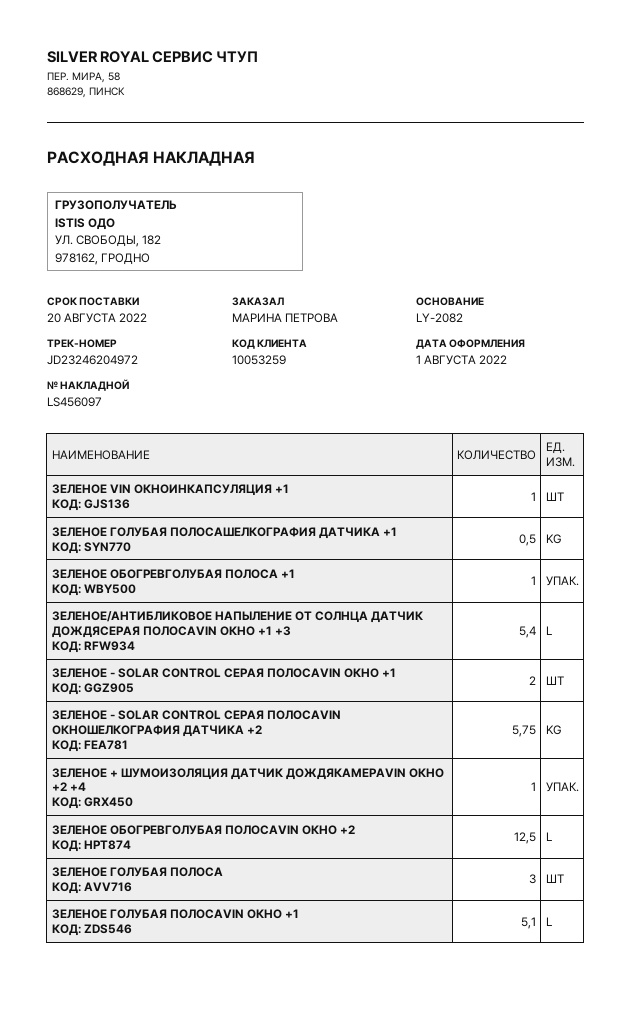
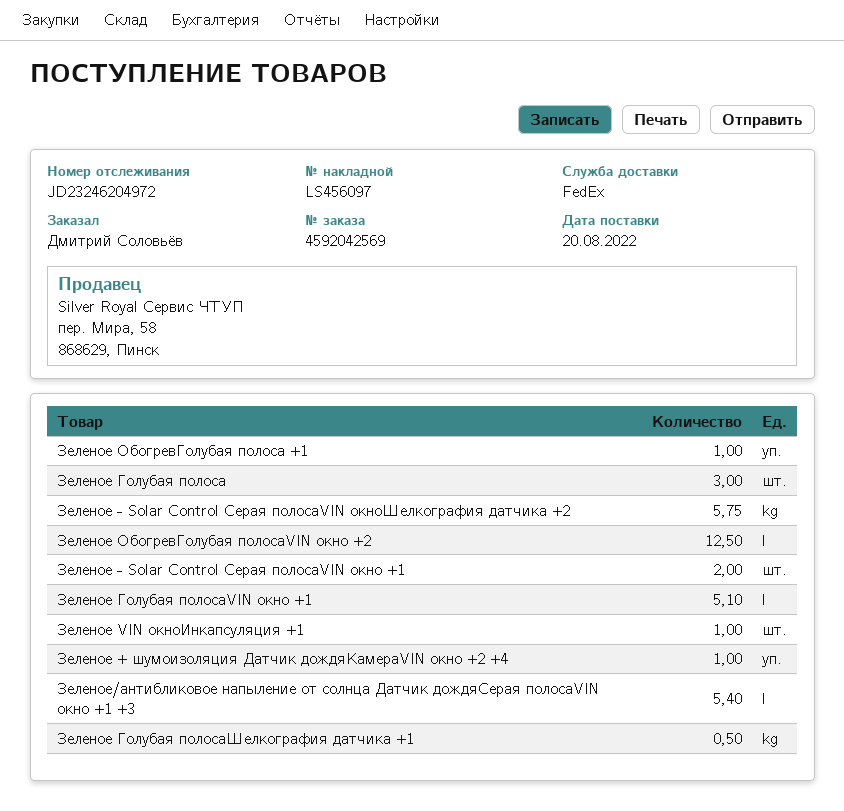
ordered by: МАРИНА ПЕТРОВА -> Дмитрий Соловьёв

